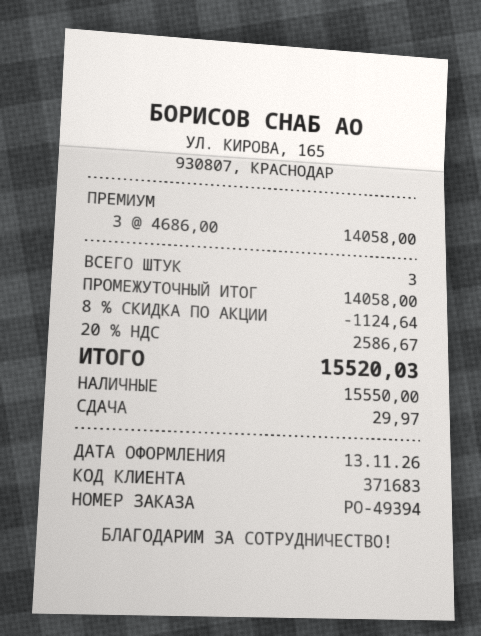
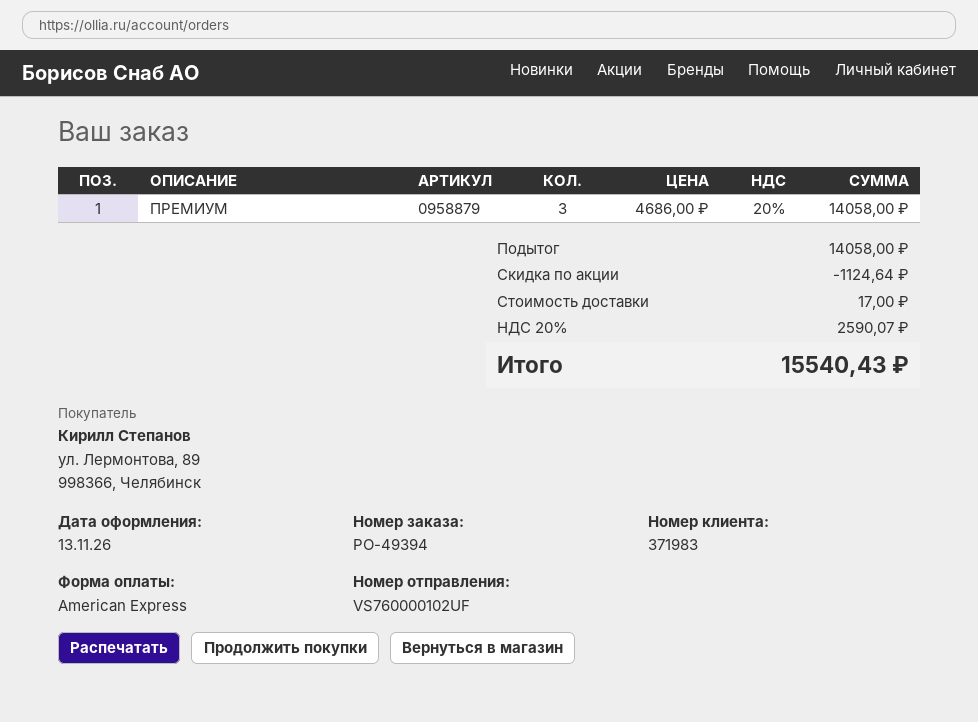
customer number: 371683 -> 371983
payment method: cash -> American Express
shipping: none -> 17.00
tax: 20% = 2586.67 -> 20% = 2590.07
total: 15520.03 -> 15540.43

